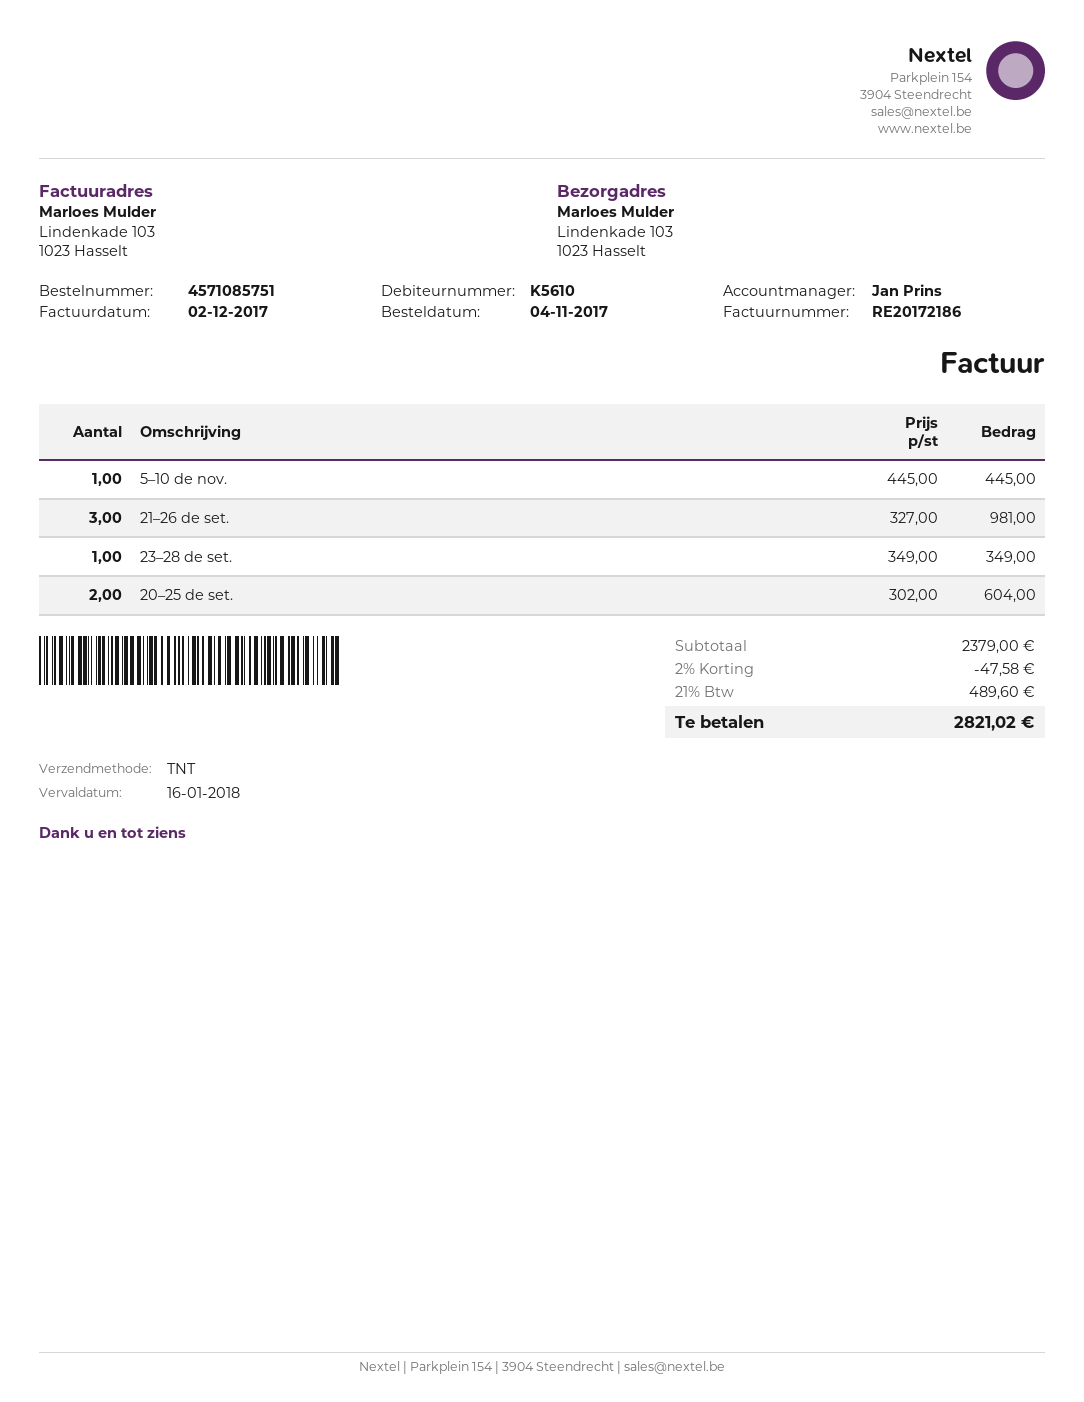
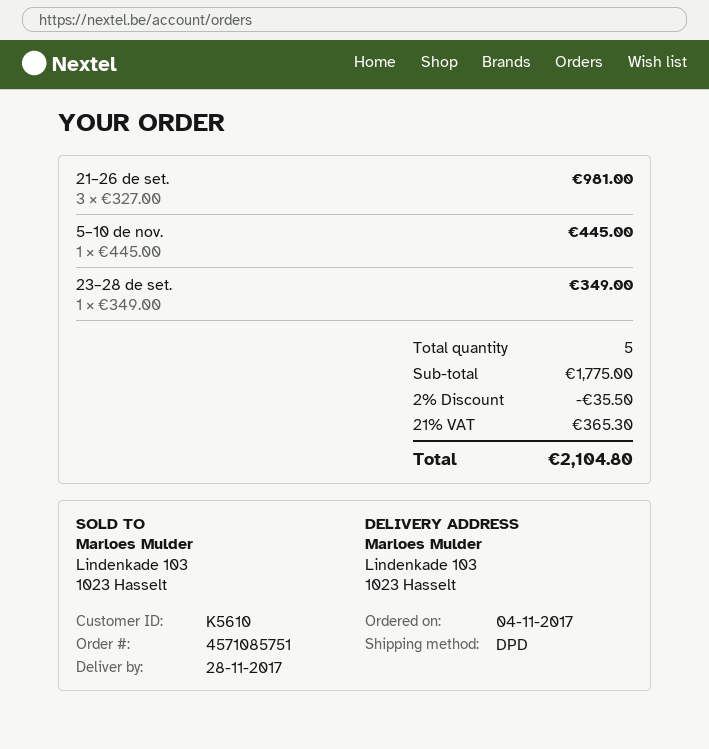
shipping method: TNT -> DPD
20–25 de set.: 2 x 302.00 = 604.00 -> none
subtotal: 2379.00 -> 1775.00
discount: 2% = 47.58 -> 2% = 35.50
tax: 21% = 489.60 -> 21% = 365.30
total: 2821.02 -> 2104.80

